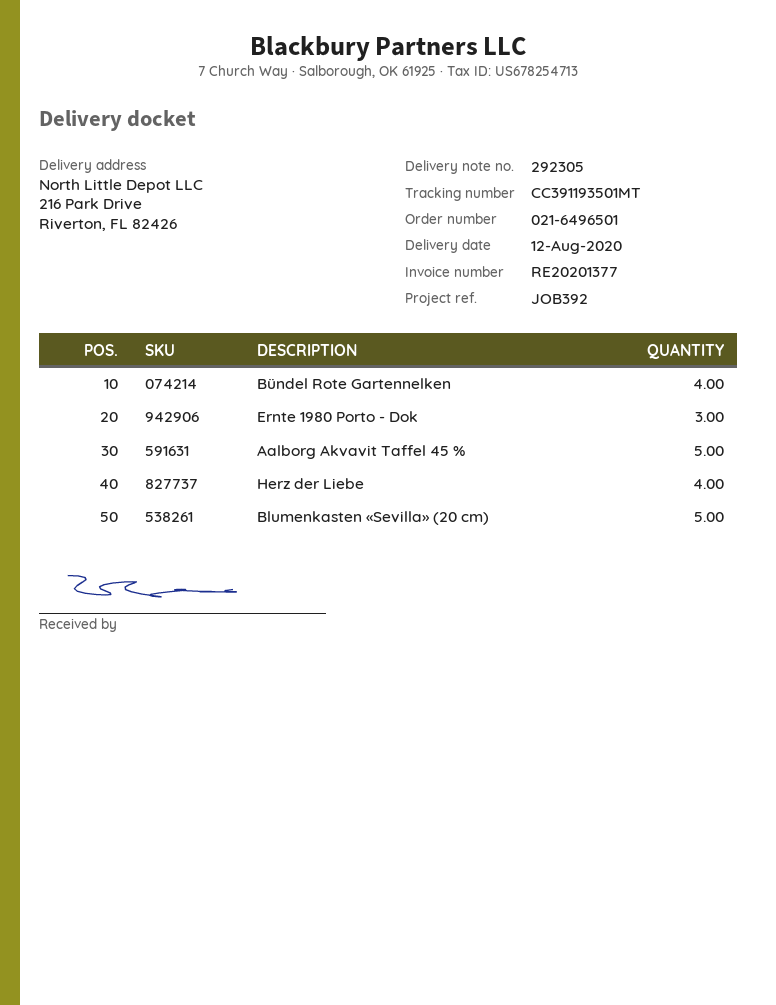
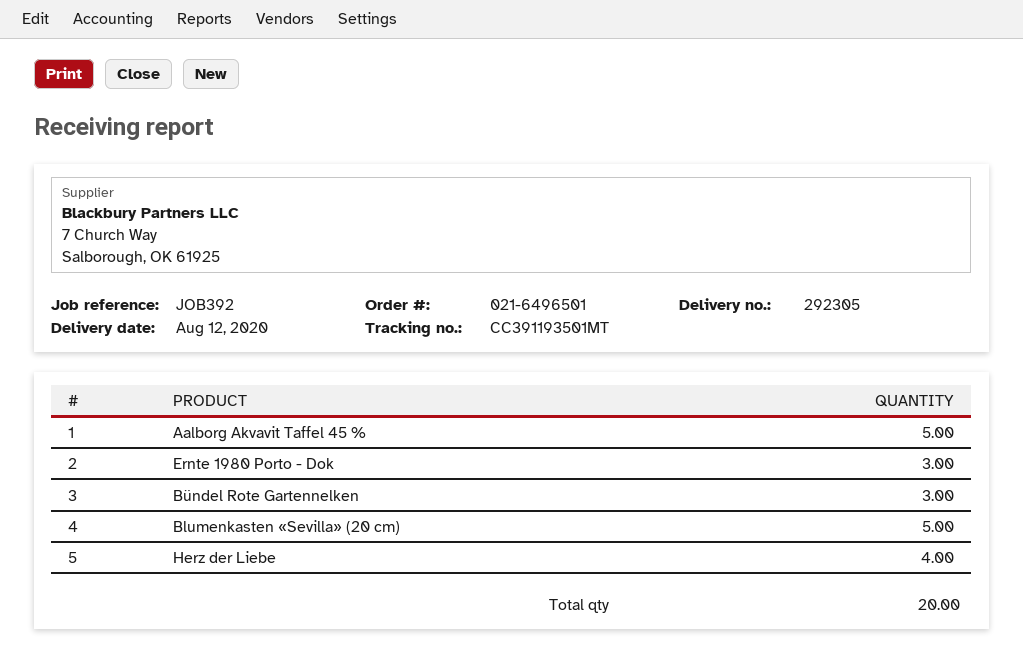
Bündel Rote Gartennelken: 4 -> 3

